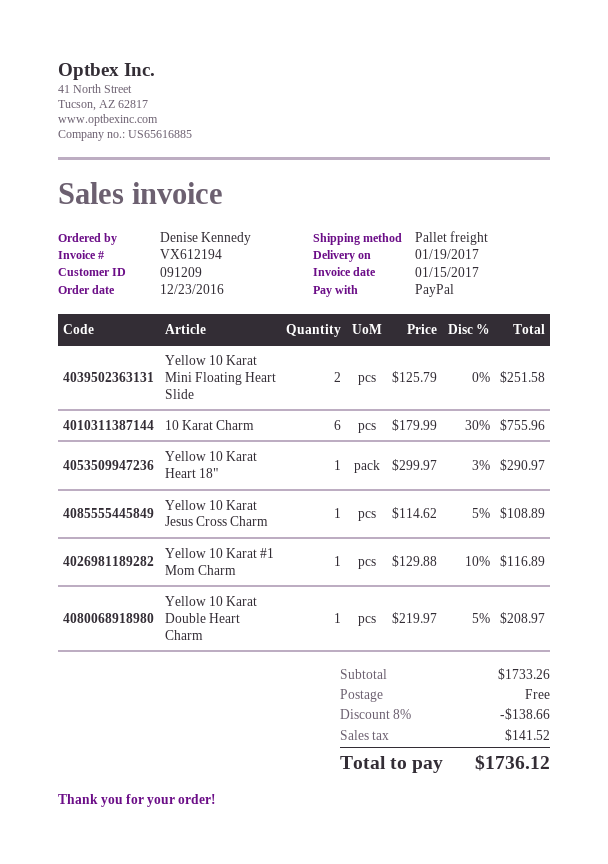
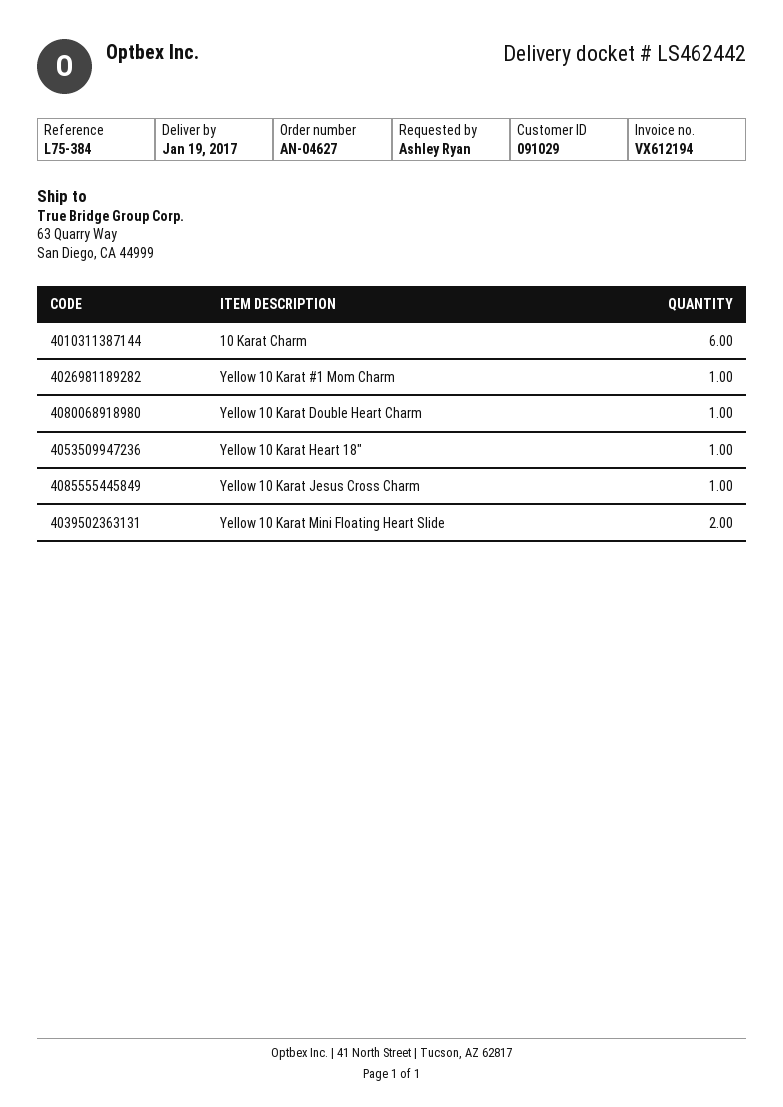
customer number: 091209 -> 091029
ordered by: Denise Kennedy -> Ashley Ryan

